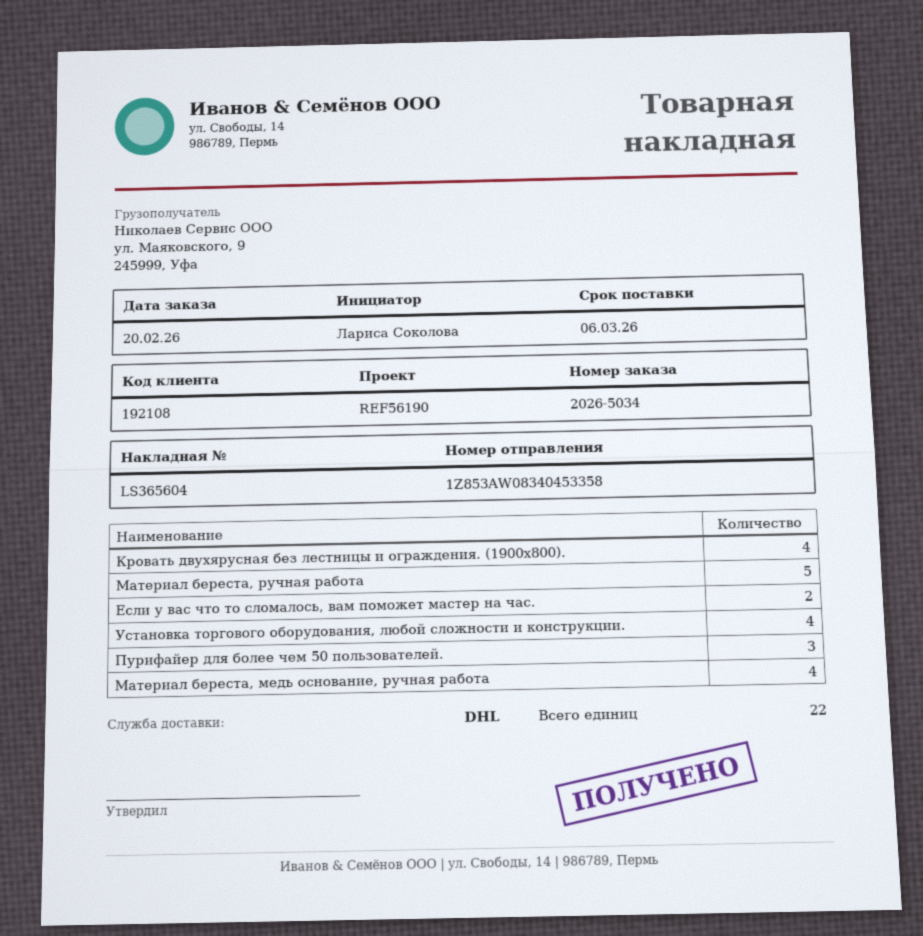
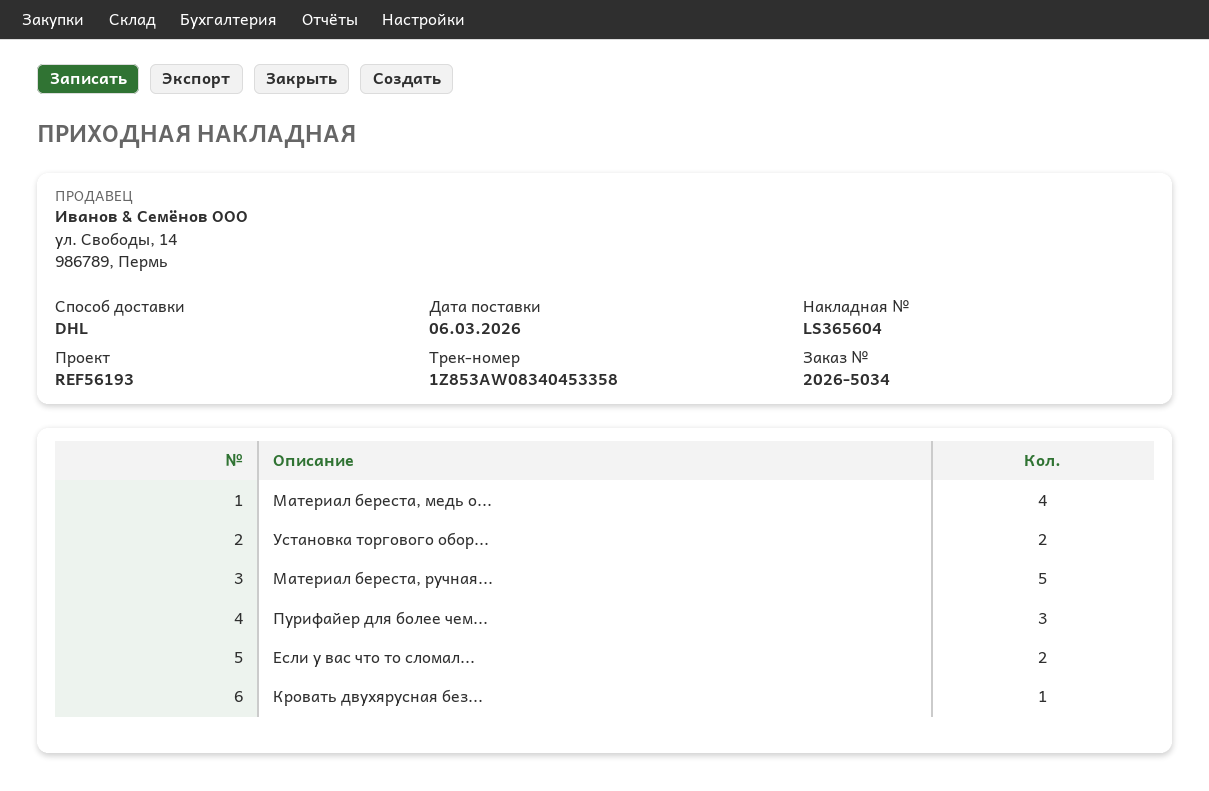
reference: REF56190 -> REF56193
Кровать двухярусная без лестницы и ограждения. (1900х800).: 4 -> 1
Установка торгового оборудования, любой сложности и конструкции.: 4 -> 2

